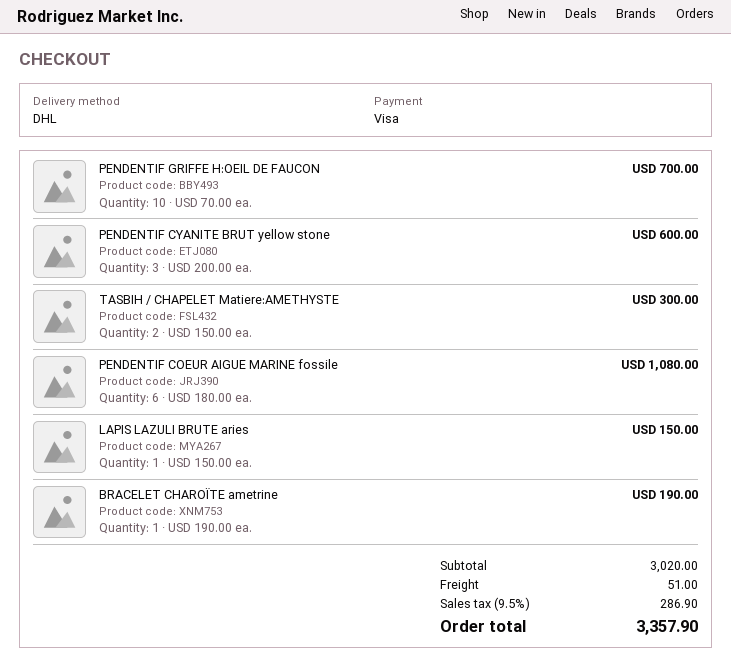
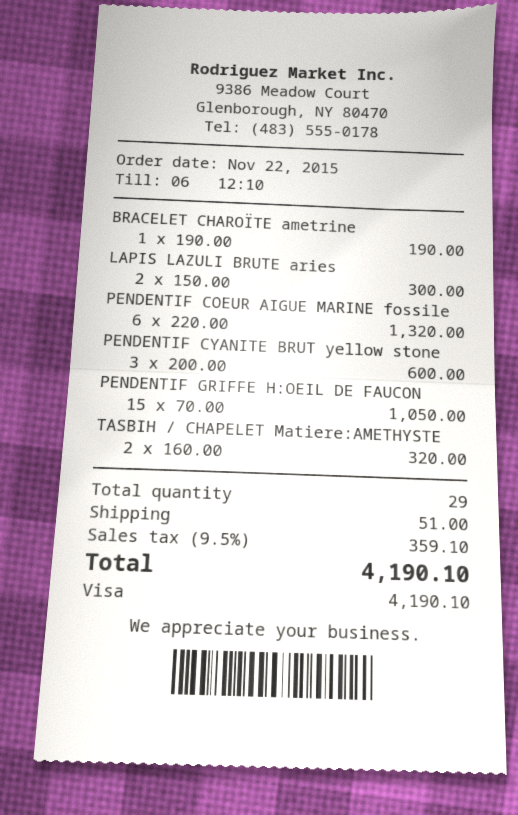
PENDENTIF GRIFFE H:OEIL DE FAUCON: 10 x 70.00 = 700.00 -> 15 x 70.00 = 1050.00
TASBIH / CHAPELET Matiere:AMETHYSTE: 2 x 150.00 = 300.00 -> 2 x 160.00 = 320.00
PENDENTIF COEUR AIGUE MARINE fossile: 6 x 180.00 = 1080.00 -> 6 x 220.00 = 1320.00
LAPIS LAZULI BRUTE aries: 1 x 150.00 = 150.00 -> 2 x 150.00 = 300.00
tax: 9.5% = 286.90 -> 9.5% = 359.10
total: 3357.90 -> 4190.10

